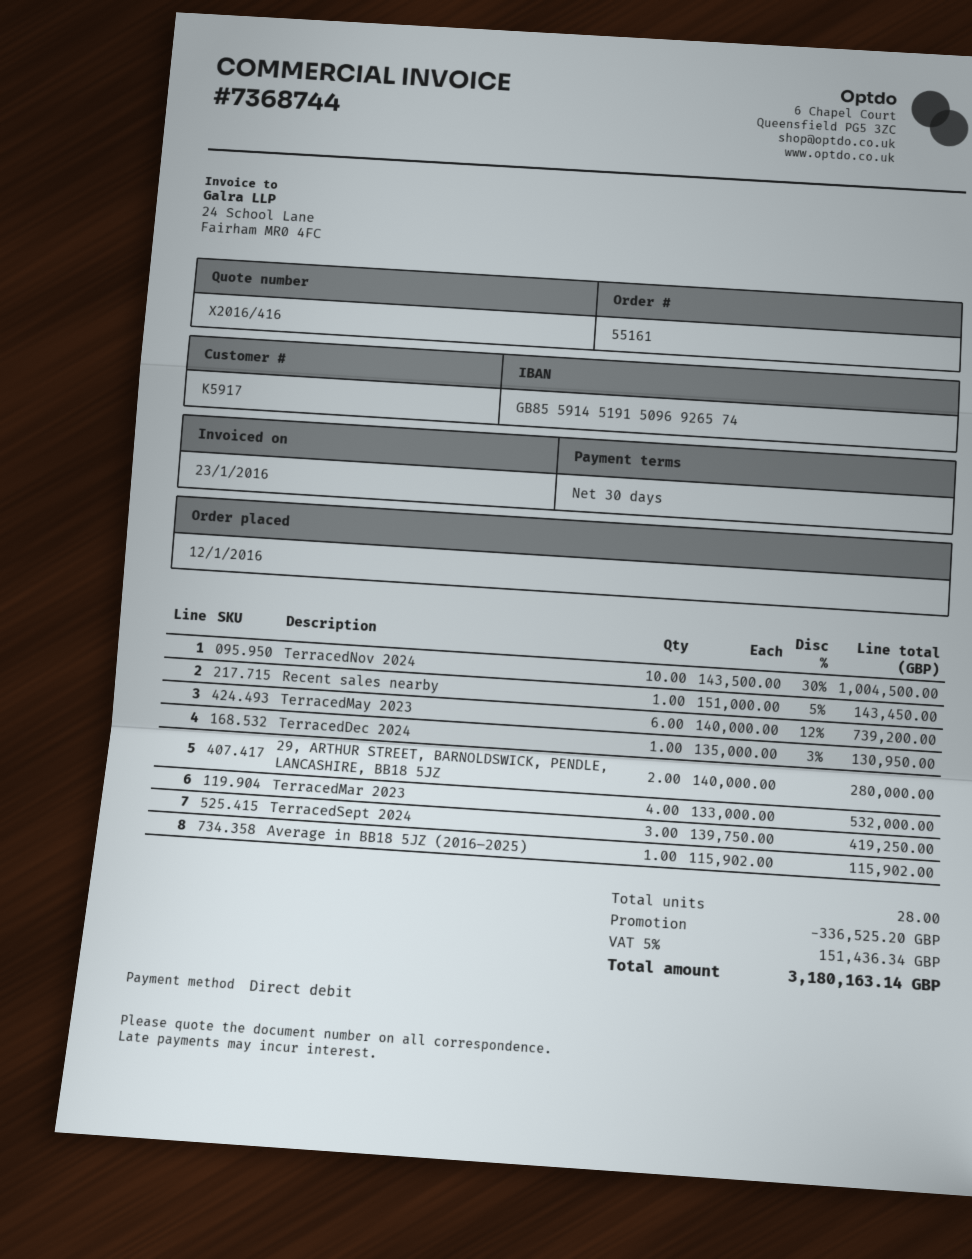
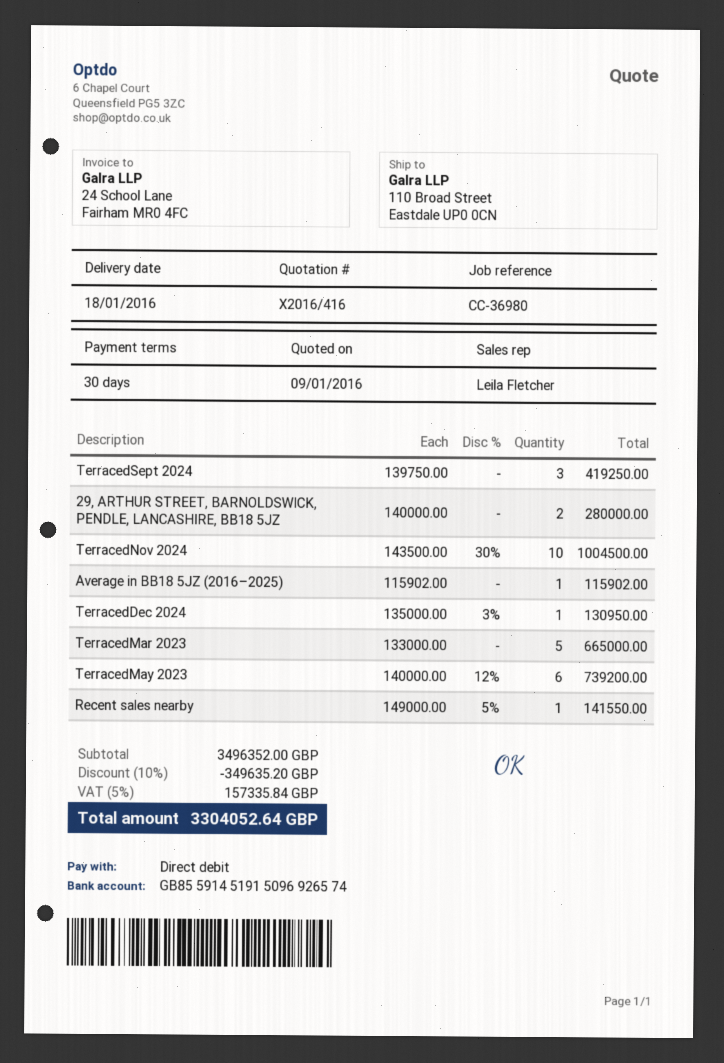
Recent sales nearby: 1 x 151000.00 - 5% = 143450.00 -> 1 x 149000.00 - 5% = 141550.00
TerracedMar 2023: 4 x 133000.00 = 532000.00 -> 5 x 133000.00 = 665000.00
discount: 336525.20 -> 349635.20
tax: 5% = 151436.34 -> 5% = 157335.84
total: 3180163.14 -> 3304052.64

